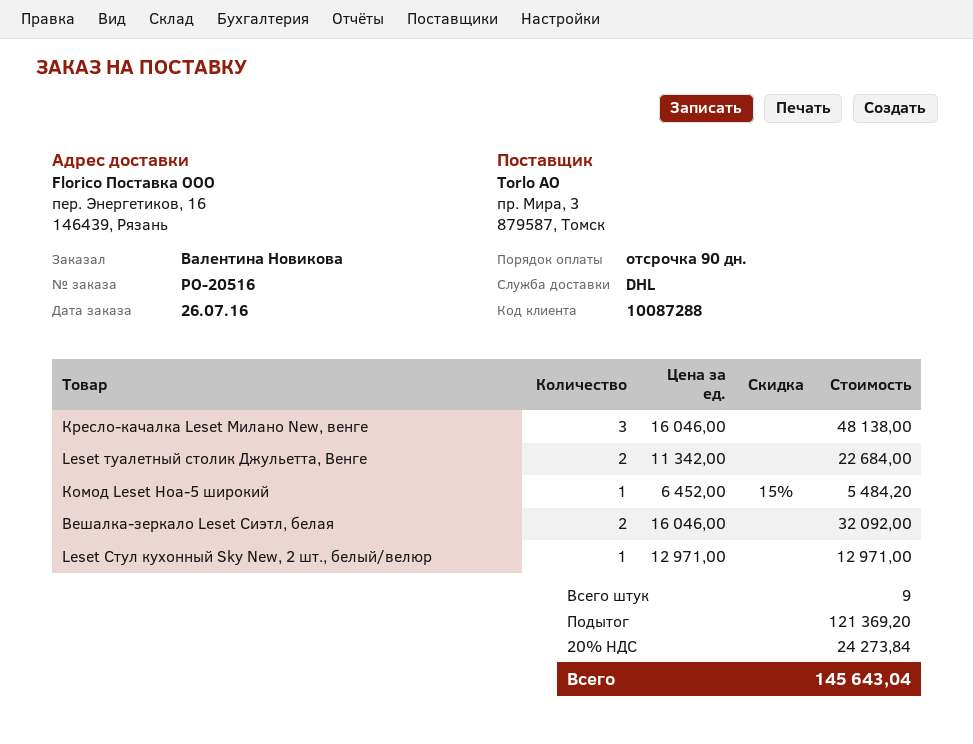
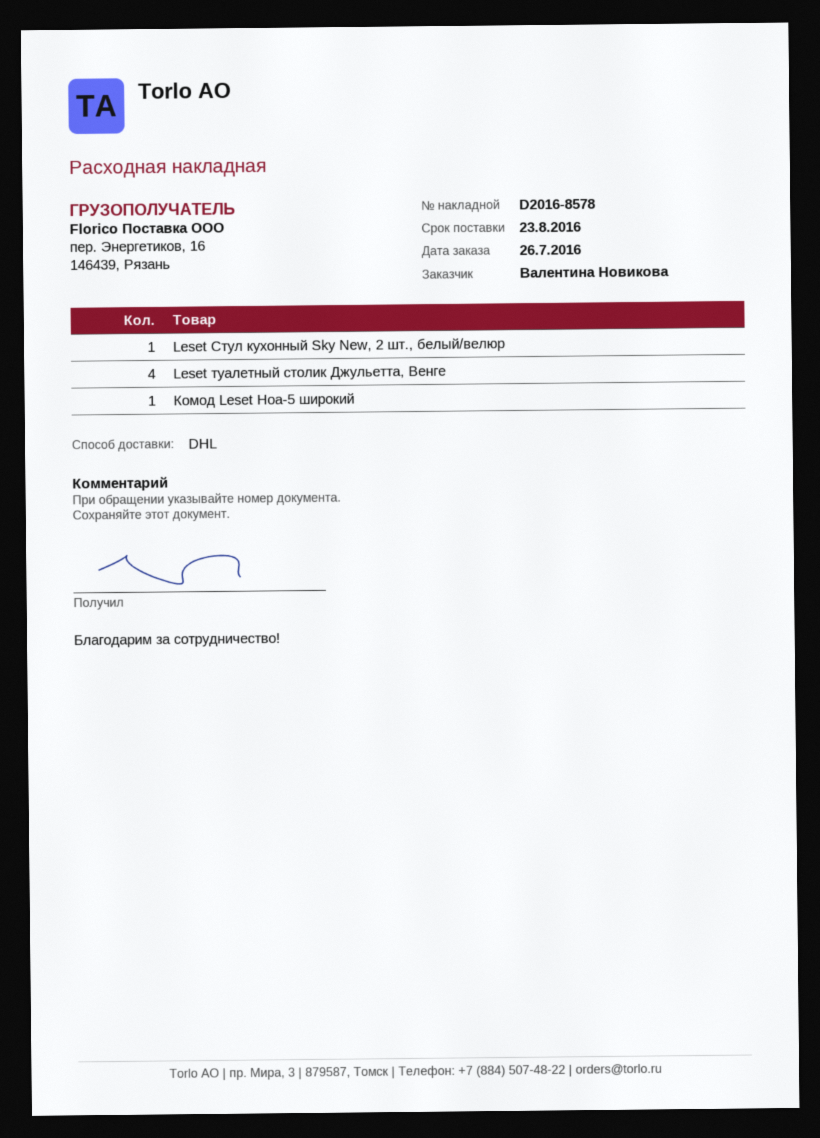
Кресло-качалка Leset Милано New, венге: 3 -> none
Leset туалетный столик Джульетта, Венге: 2 -> 4
Вешалка-зеркало Leset Сиэтл, белая: 2 -> none

